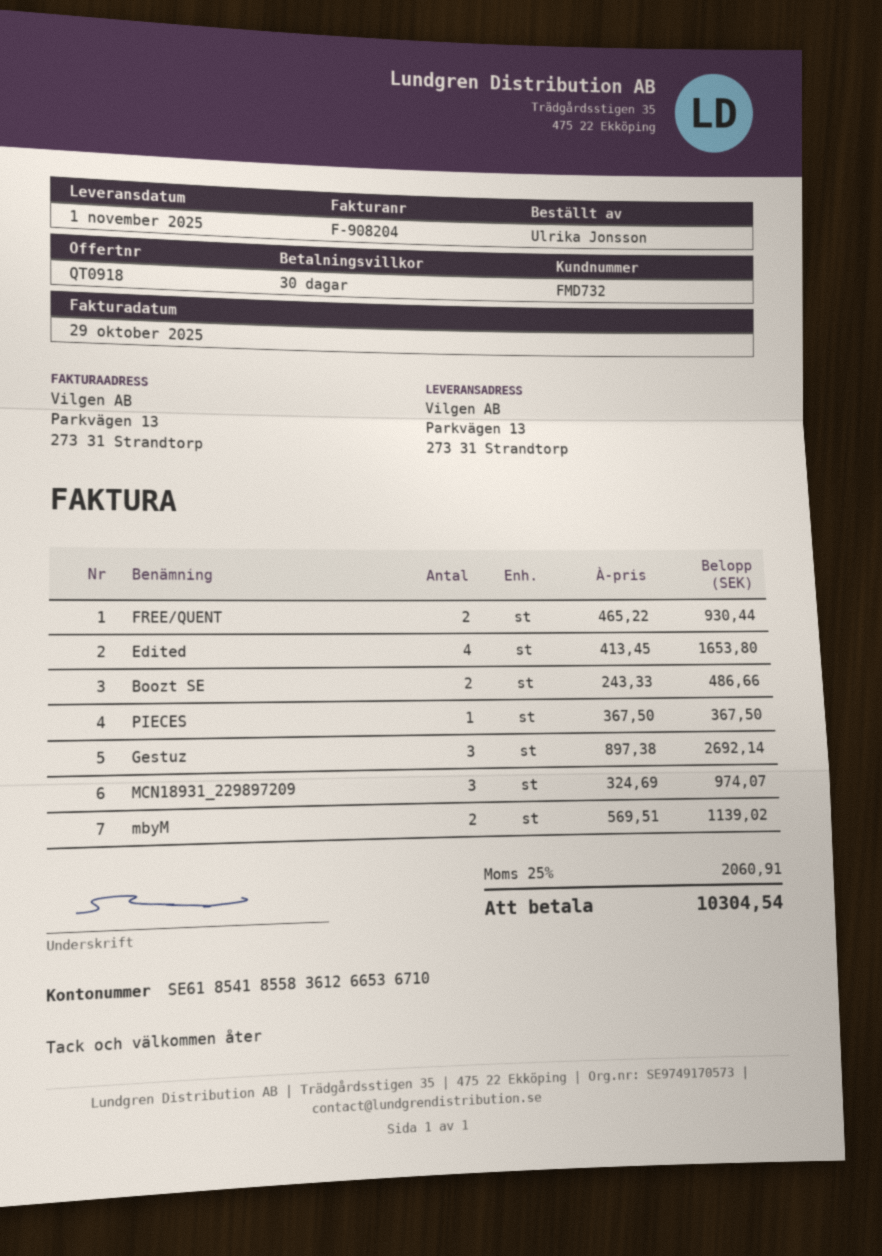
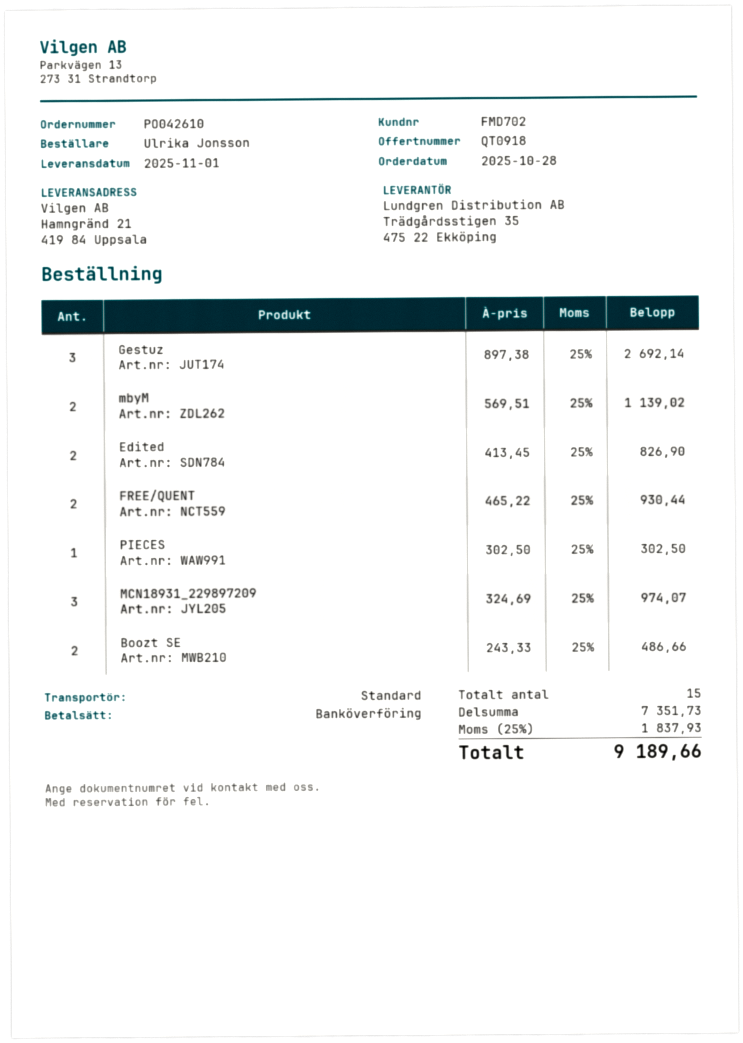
customer number: FMD732 -> FMD702
ship to: Parkvägen 13, 273 31 Strandtorp -> Hamngränd 21, 419 84 Uppsala
Edited: 4 x 413.45 = 1653.80 -> 2 x 413.45 = 826.90
PIECES: 1 x 367.50 = 367.50 -> 1 x 302.50 = 302.50
tax: 25% = 2060.91 -> 25% = 1837.93
total: 10304.54 -> 9189.66

